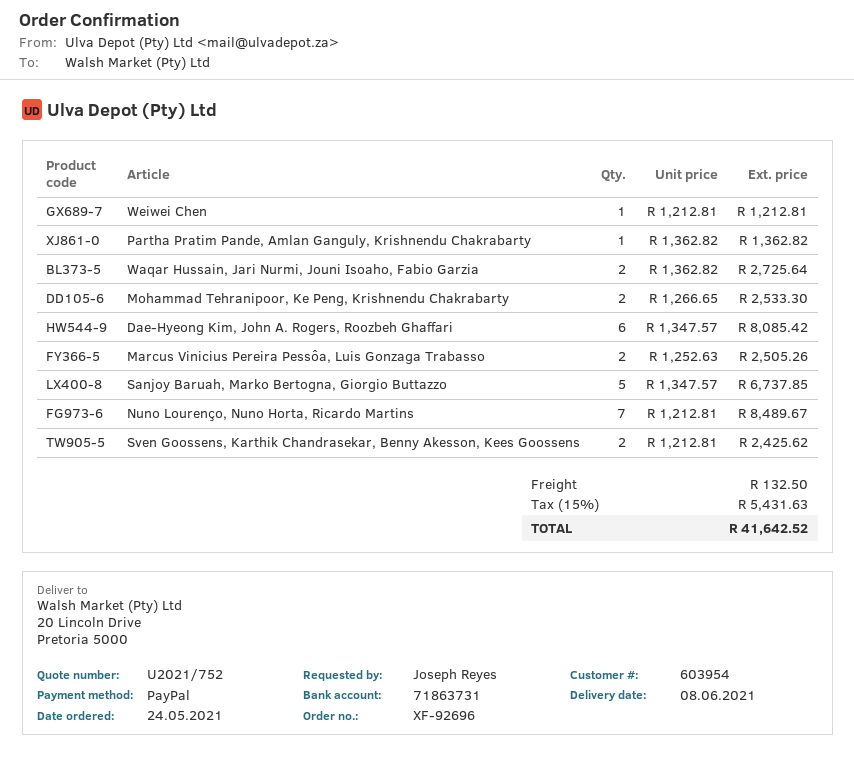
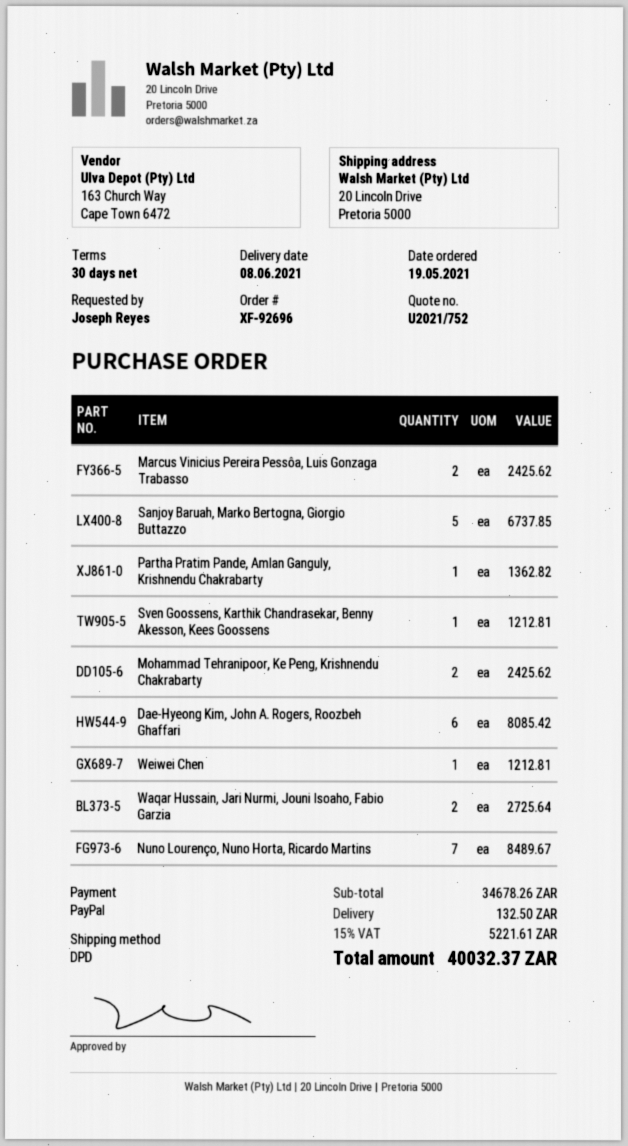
order date: 2021-05-24 -> 2021-05-19
Mohammad Tehranipoor, Ke Peng, Krishnendu Chakrabarty: 2 for 2533.30 -> 2 for 2425.62
Marcus Vinicius Pereira Pessôa, Luis Gonzaga Trabasso: 2 for 2505.26 -> 2 for 2425.62
Sven Goossens, Karthik Chandrasekar, Benny Akesson, Kees Goossens: 2 for 2425.62 -> 1 for 1212.81
tax: 15% = 5431.63 -> 15% = 5221.61
total: 41642.52 -> 40032.37

